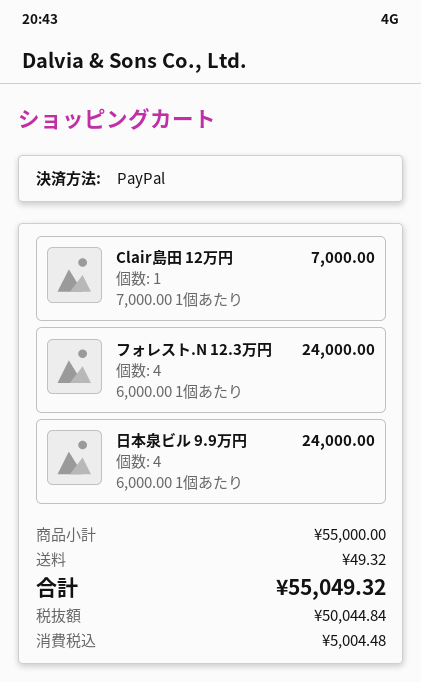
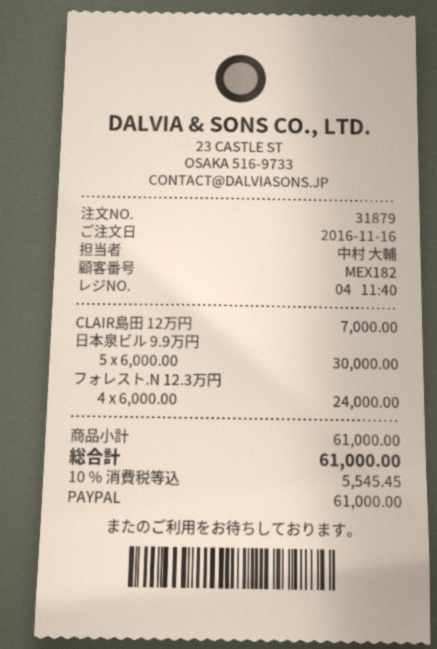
日本泉ビル 9.9万円: 4 x 6000.00 = 24000.00 -> 5 x 6000.00 = 30000.00
subtotal: 55000.00 -> 61000.00
shipping: 49.32 -> none
tax: 5004.48 -> 5545.45
total: 55049.32 -> 61000.00

